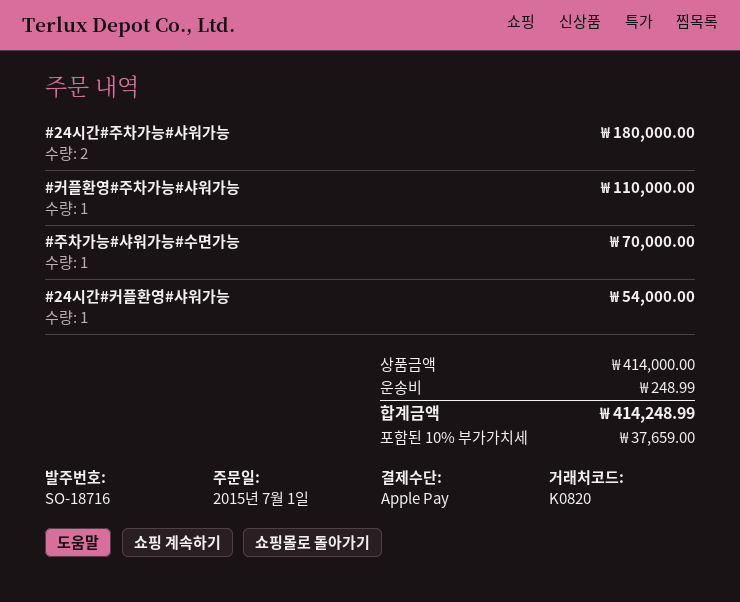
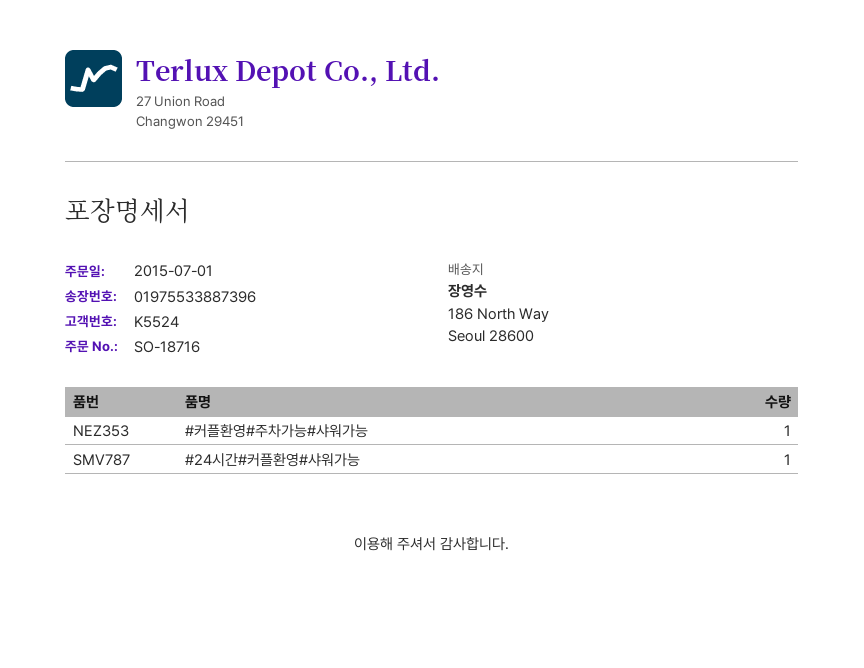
customer number: K0820 -> K5524
#24시간#주차가능#샤워가능: 2 -> none
#주차가능#샤워가능#수면가능: 1 -> none

